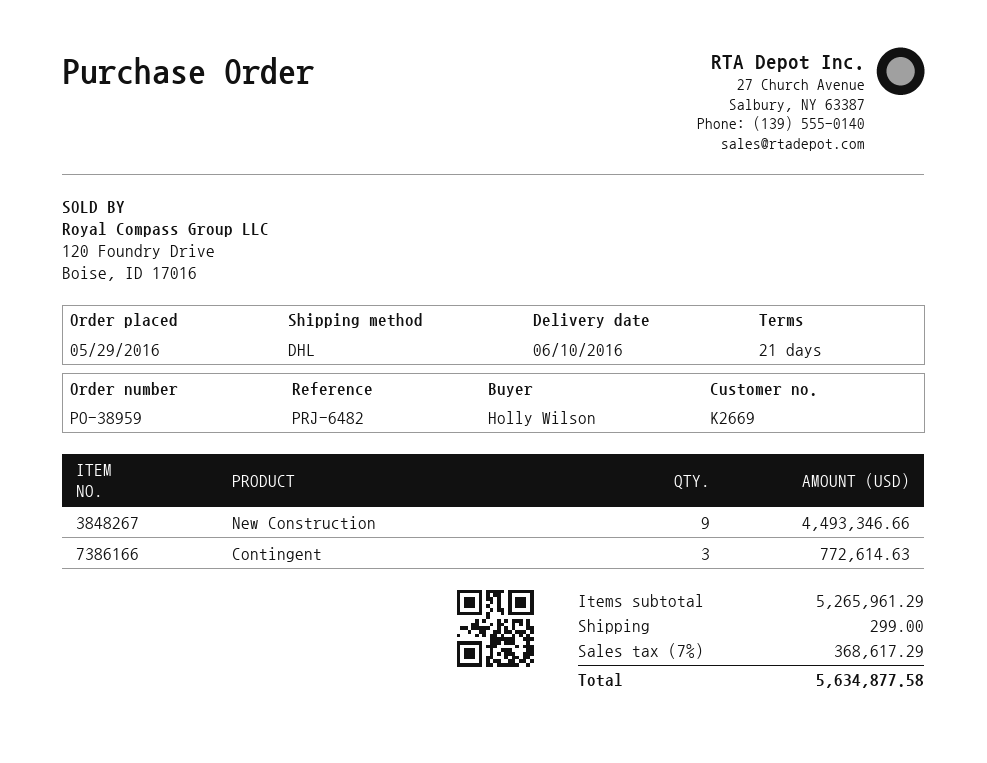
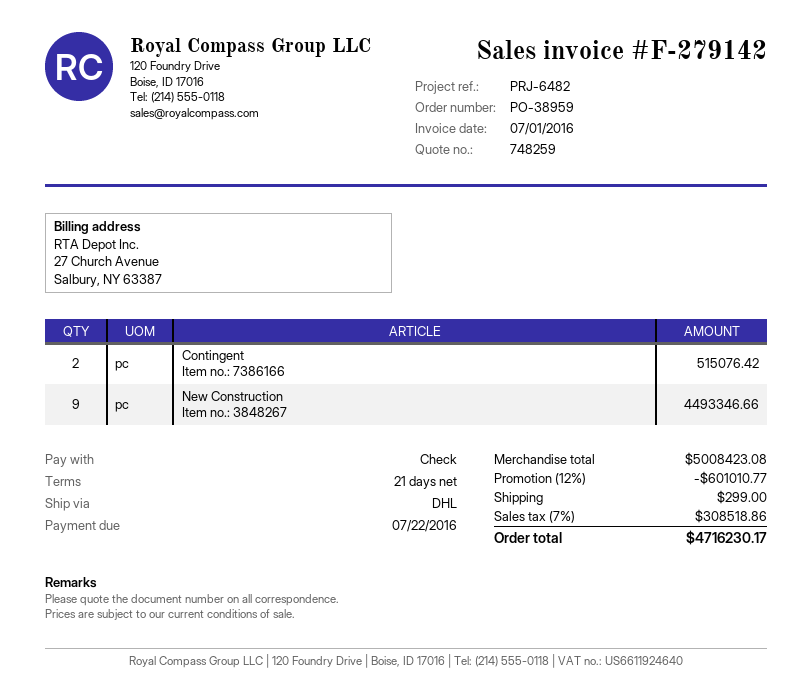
Contingent: 3 for 772614.63 -> 2 for 515076.42
subtotal: 5265961.29 -> 5008423.08
discount: none -> 12% = 601010.77
tax: 7% = 368617.29 -> 7% = 308518.86
total: 5634877.58 -> 4716230.17

